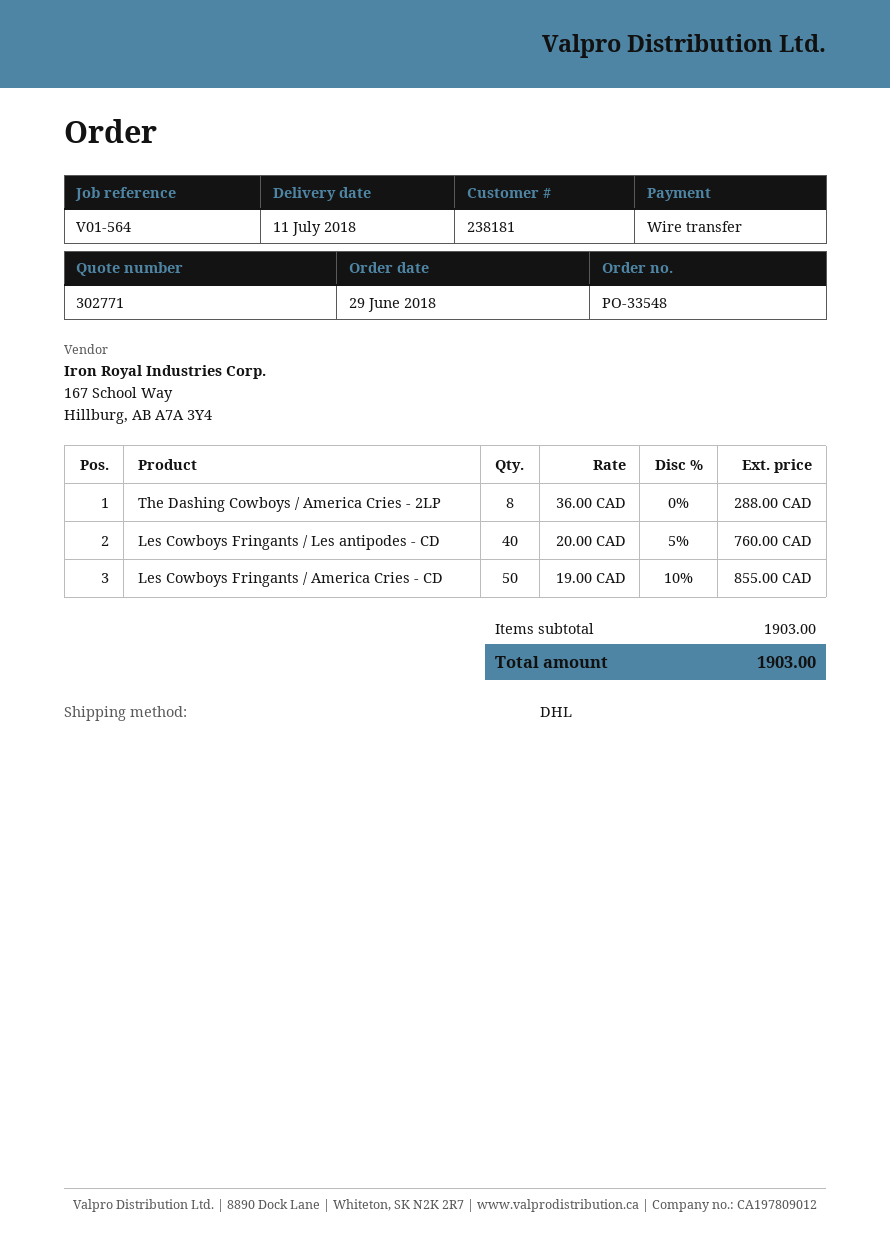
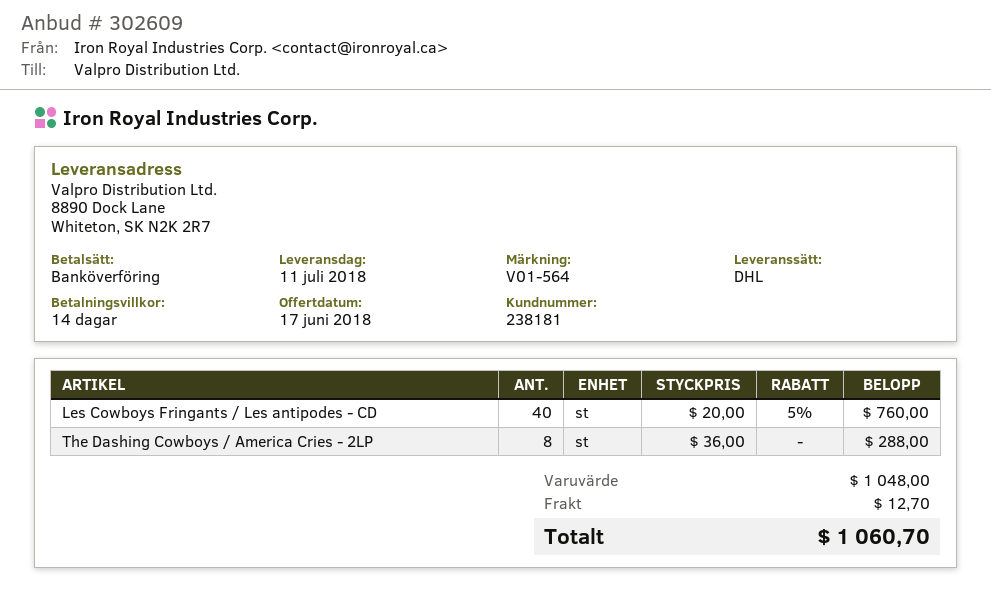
quote number: 302771 -> 302609
Les Cowboys Fringants / America Cries - CD: 50 x 19.00 - 10% = 855.00 -> none
subtotal: 1903.00 -> 1048.00
shipping: none -> 12.70
total: 1903.00 -> 1060.70

